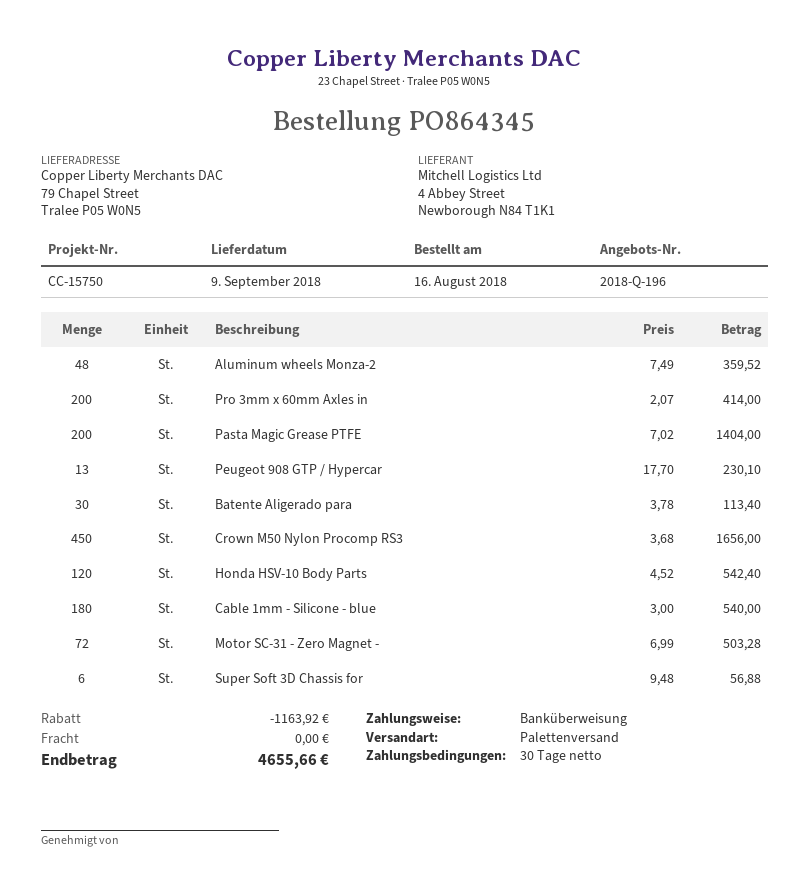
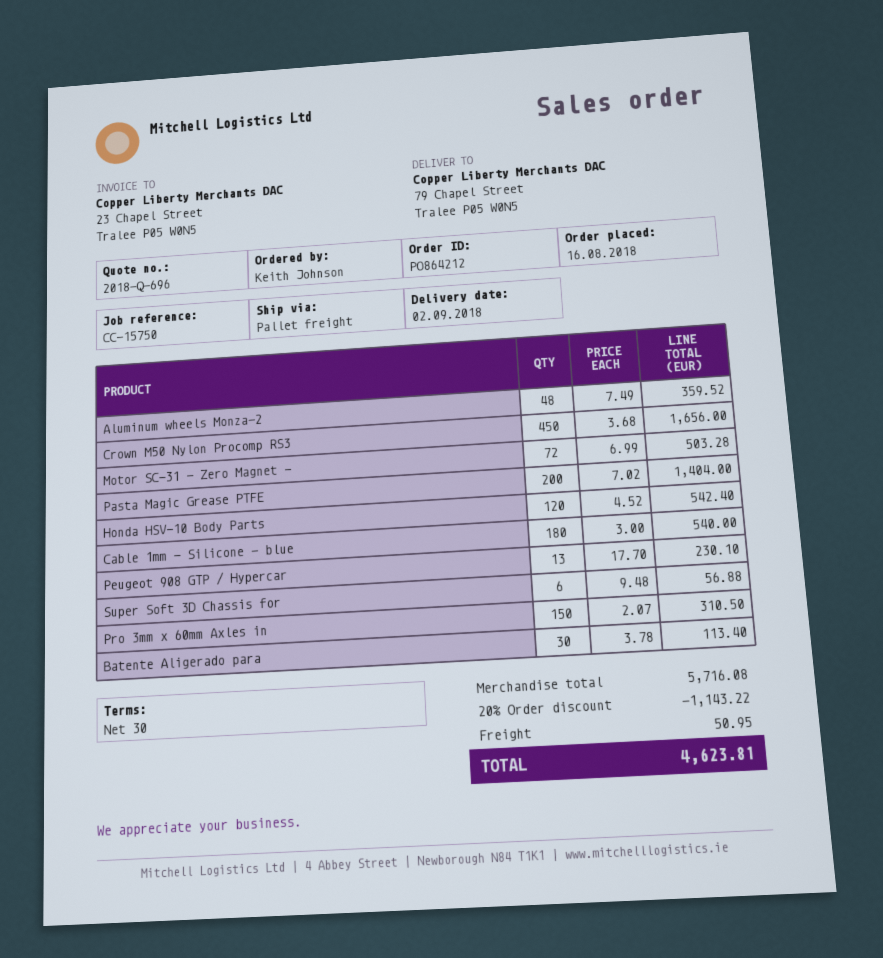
quote number: 2018-Q-196 -> 2018-Q-696
order number: PO864345 -> PO864212
delivery date: 2018-09-09 -> 2018-09-02
Pro 3mm x 60mm Axles in: 200 x 2.07 = 414.00 -> 150 x 2.07 = 310.50
discount: 1163.92 -> 1143.22
shipping: 0.00 -> 50.95
total: 4655.66 -> 4623.81

